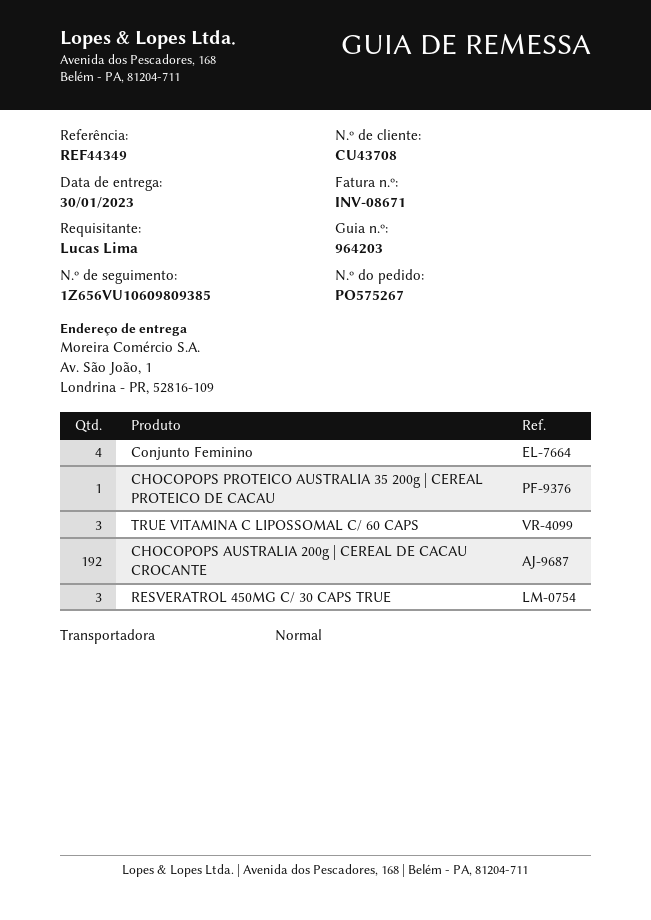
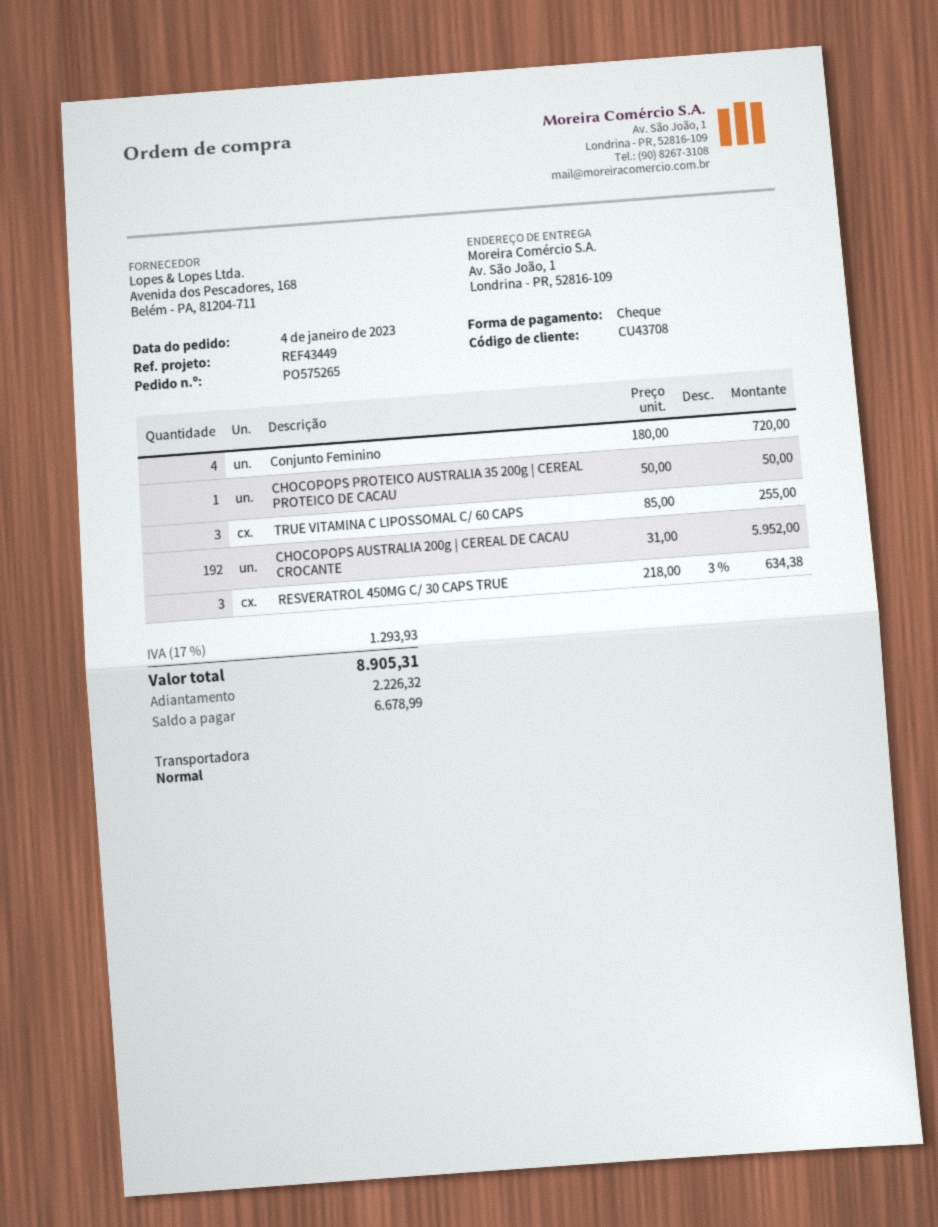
order number: PO575267 -> PO575265
reference: REF44349 -> REF43449

